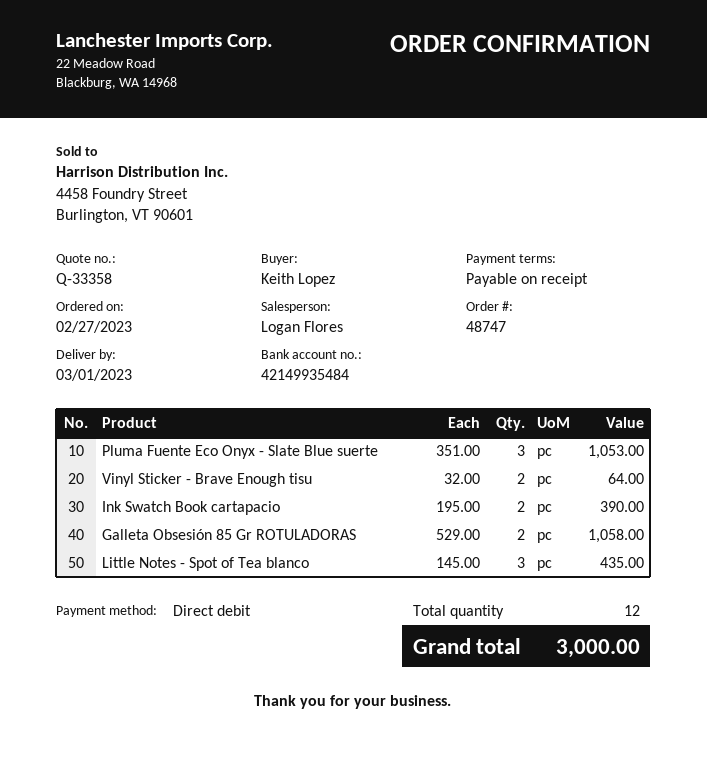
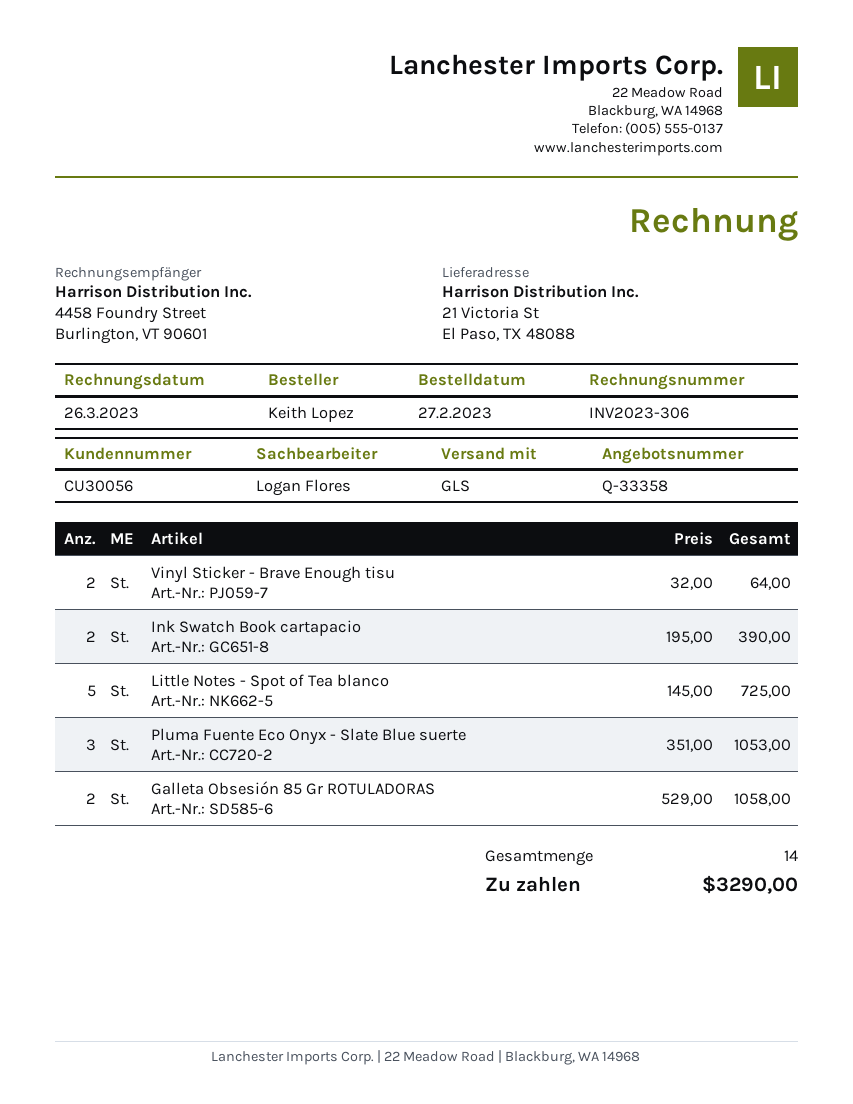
Little Notes - Spot of Tea blanco: 3 x 145.00 = 435.00 -> 5 x 145.00 = 725.00
total quantity: 12 -> 14
total: 3000.00 -> 3290.00

